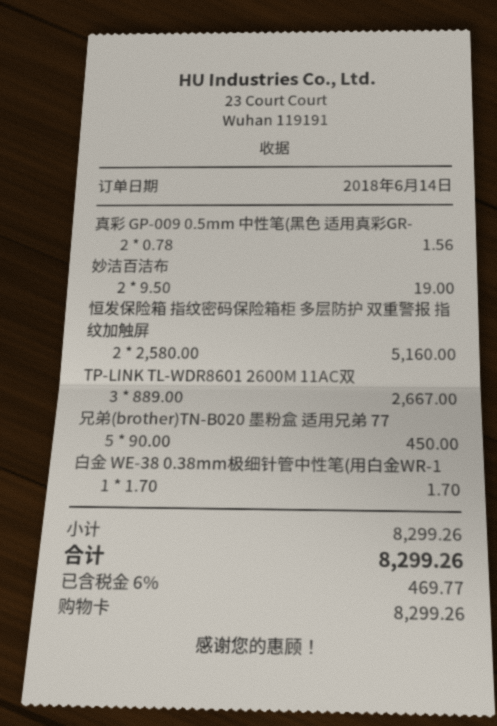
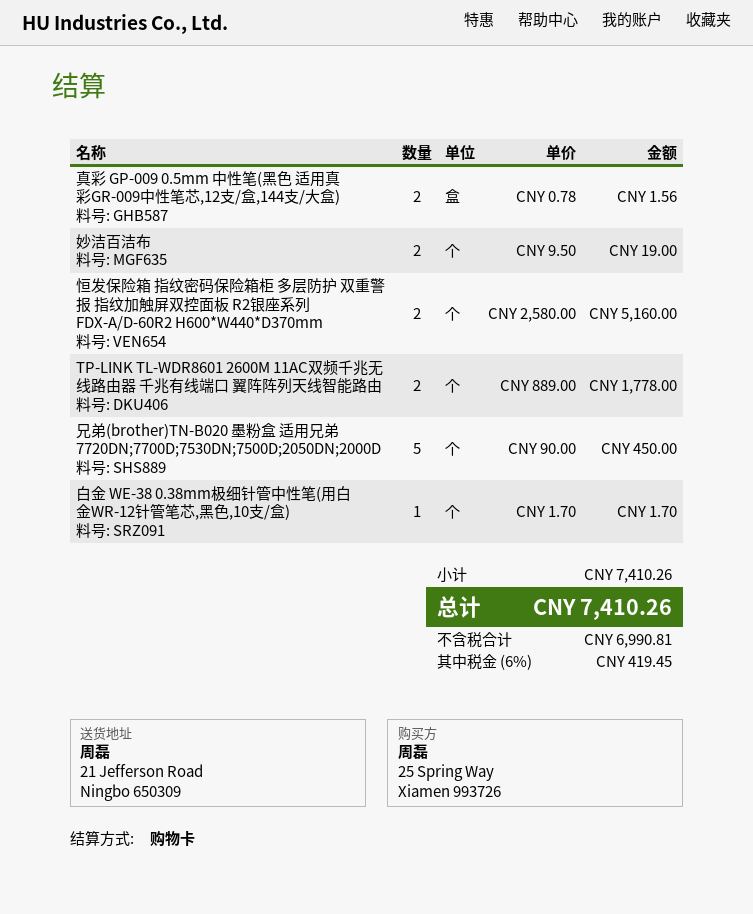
TP-LINK TL-WDR8601 2600M 11AC双: 3 x 889.00 = 2667.00 -> 2 x 889.00 = 1778.00
subtotal: 8299.26 -> 7410.26
tax: 6% = 469.77 -> 6% = 419.45
total: 8299.26 -> 7410.26

